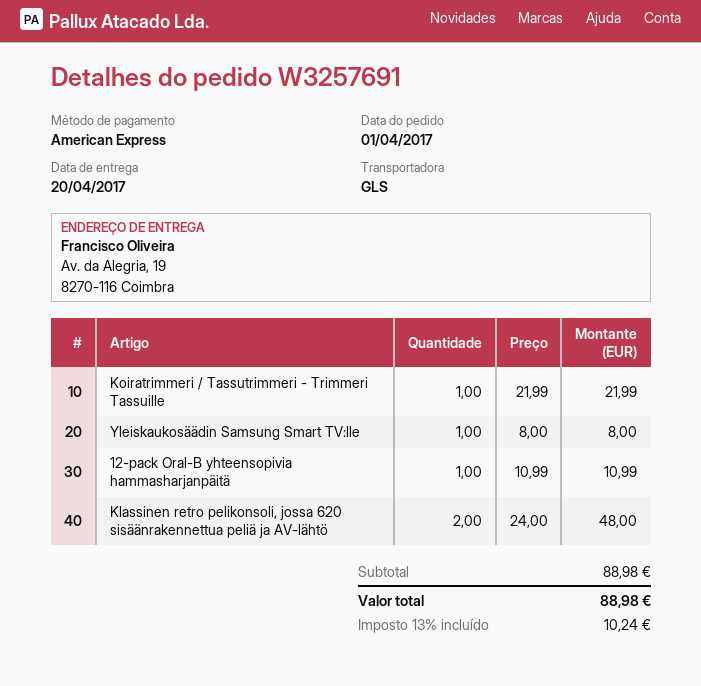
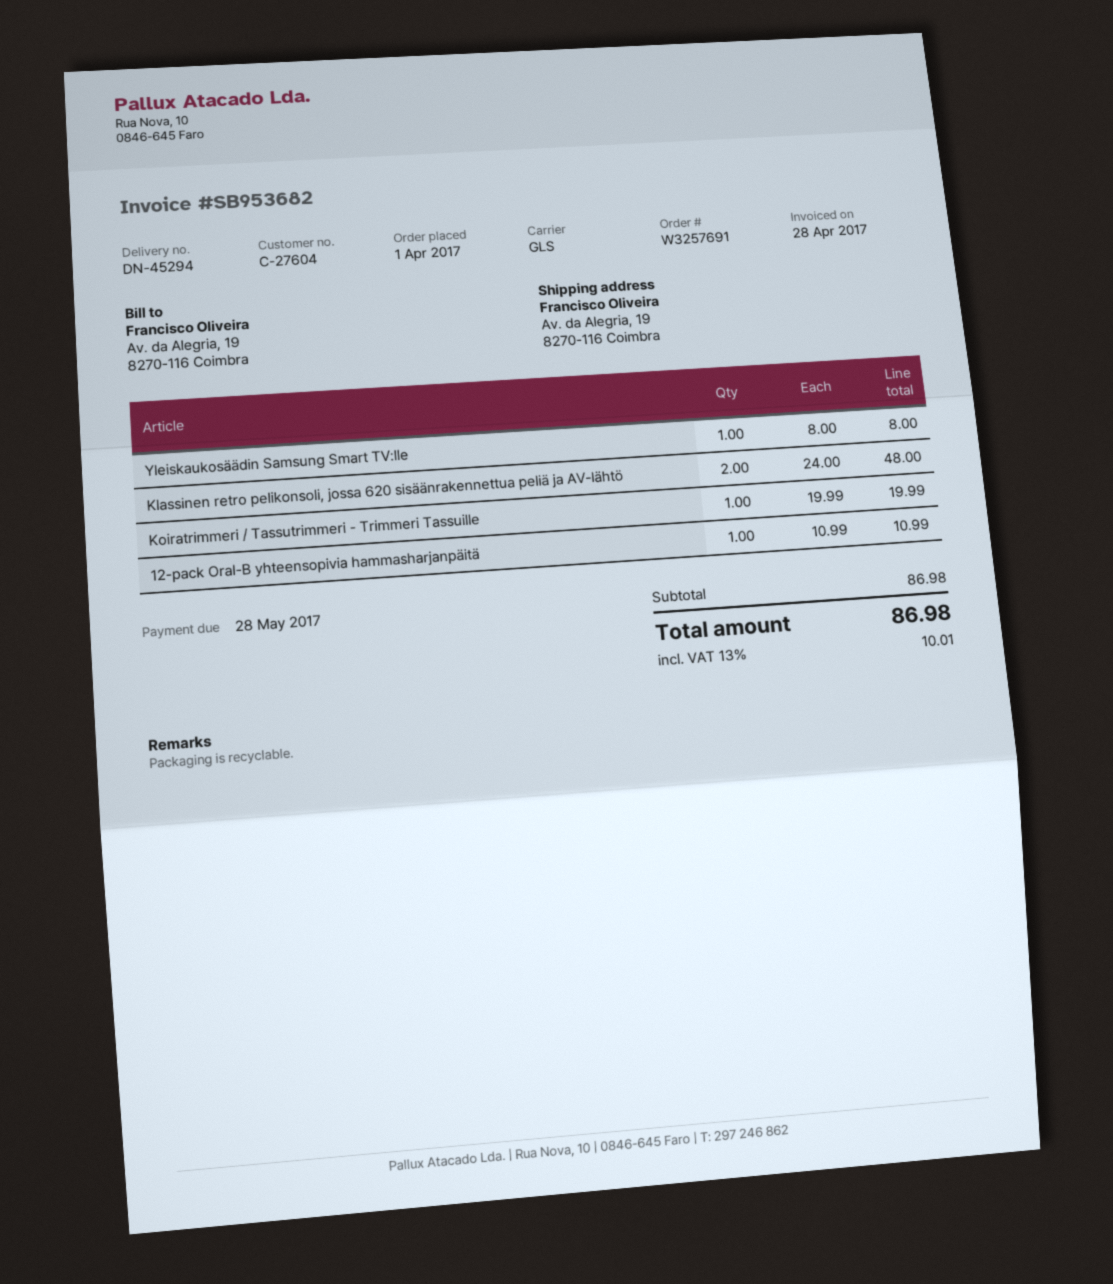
Koiratrimmeri / Tassutrimmeri - Trimmeri Tassuille: 1 x 21.99 = 21.99 -> 1 x 19.99 = 19.99
subtotal: 88.98 -> 86.98
tax: 13% = 10.24 -> 13% = 10.01
total: 88.98 -> 86.98

